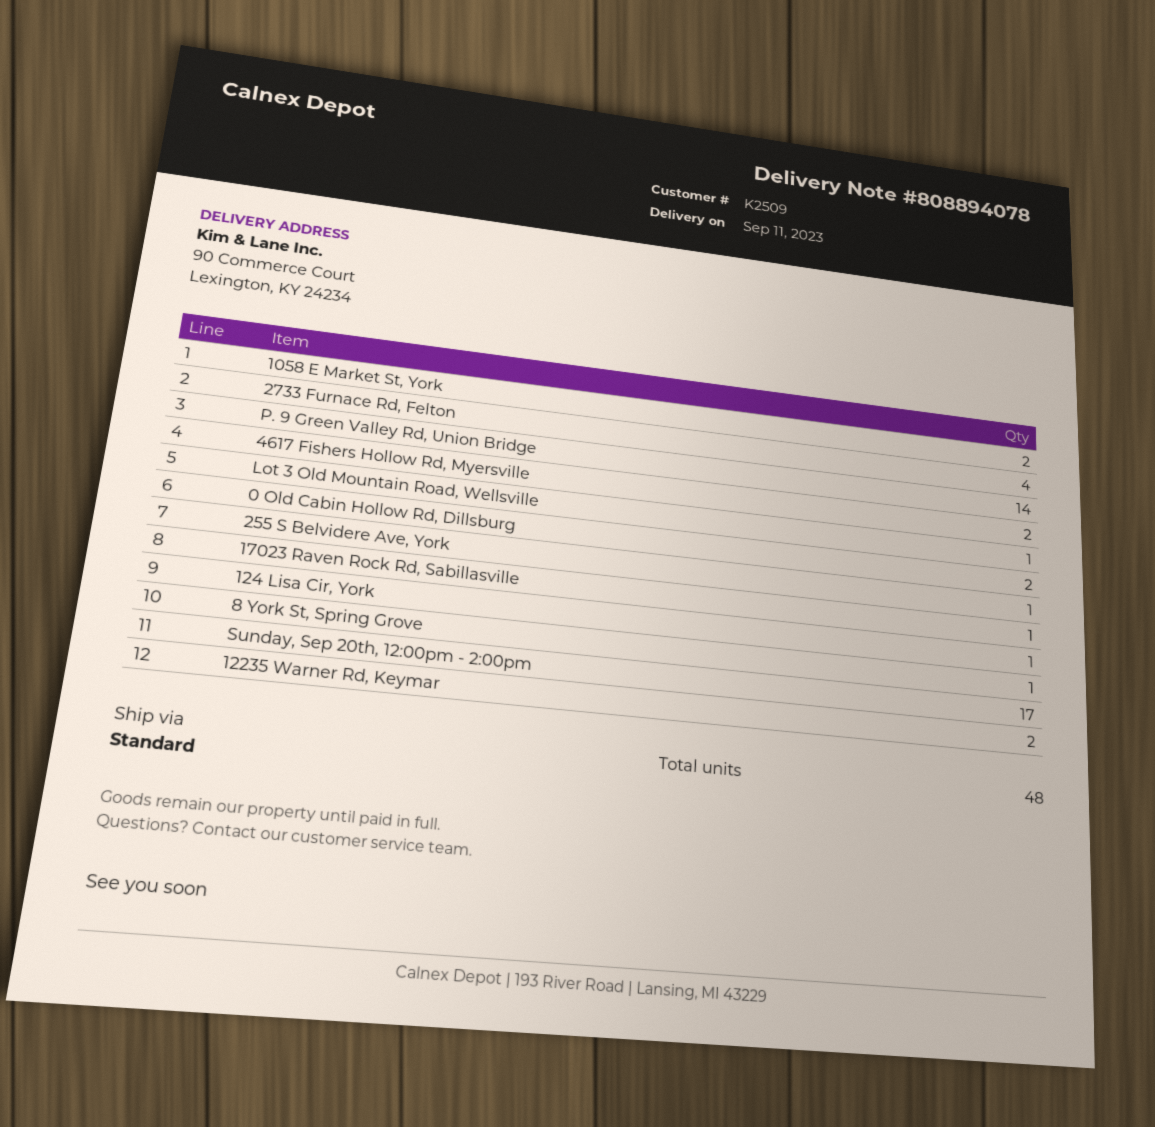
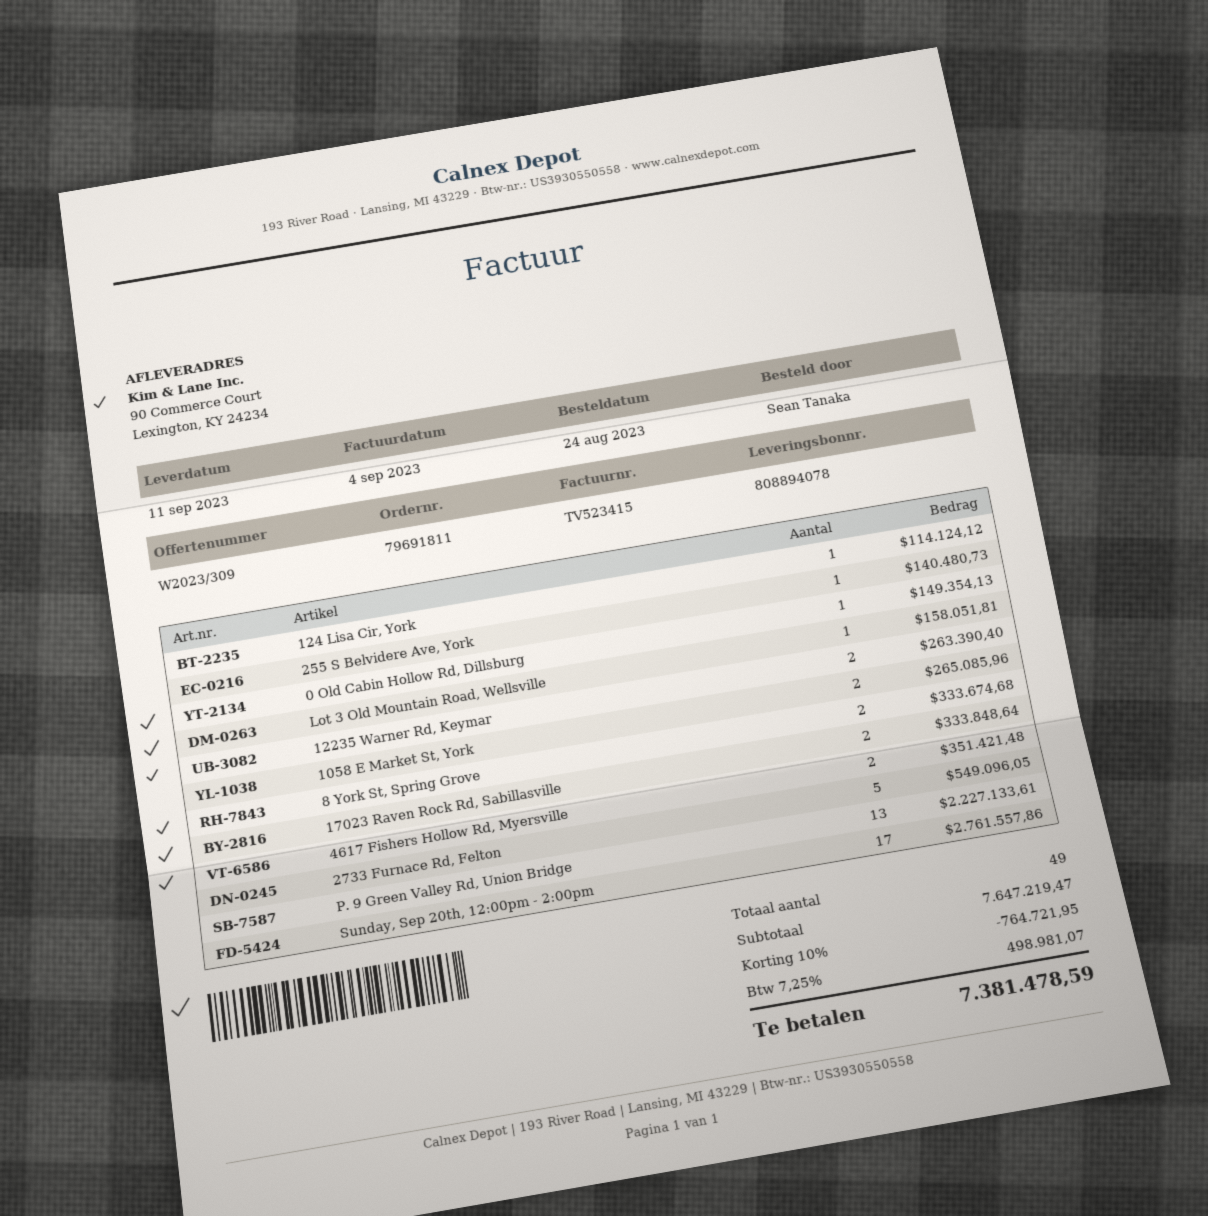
2733 Furnace Rd, Felton: 4 -> 5
P. 9 Green Valley Rd, Union Bridge: 14 -> 13
0 Old Cabin Hollow Rd, Dillsburg: 2 -> 1
17023 Raven Rock Rd, Sabillasville: 1 -> 2
8 York St, Spring Grove: 1 -> 2
total quantity: 48 -> 49

